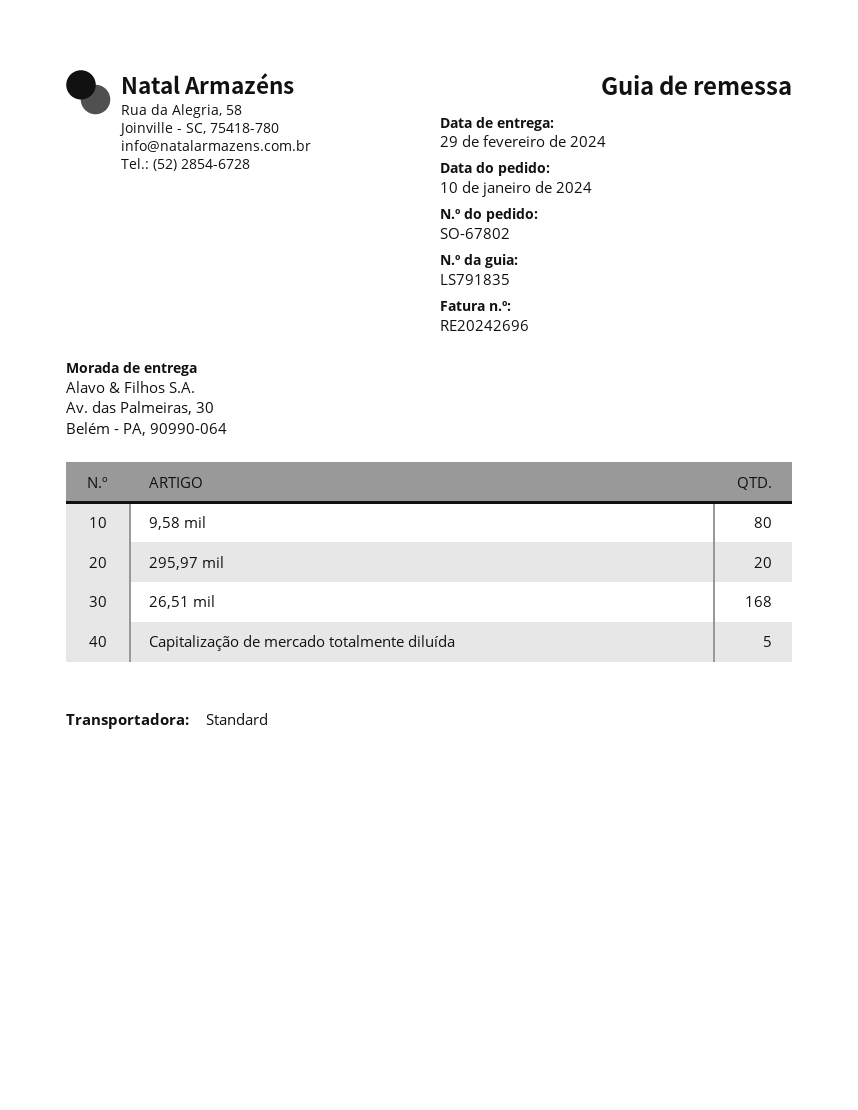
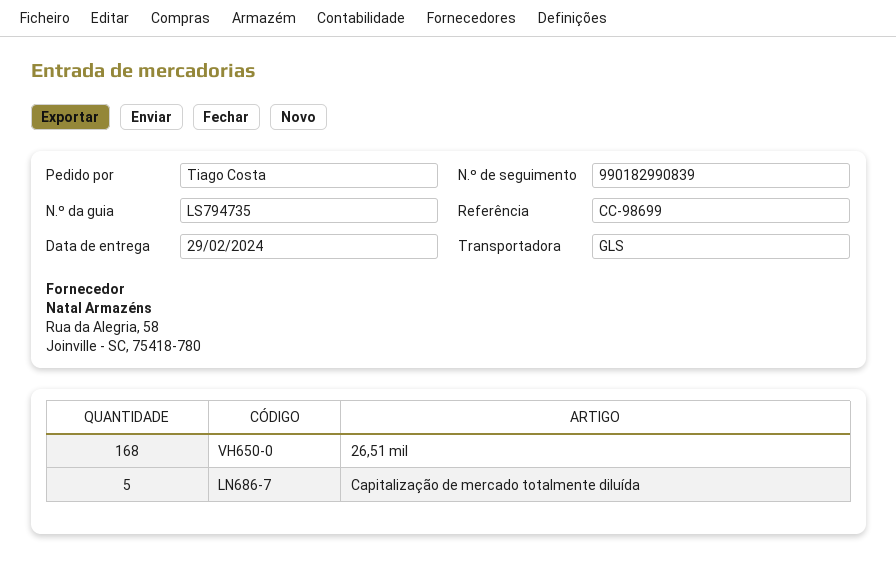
delivery note number: LS791835 -> LS794735
shipping method: standard -> GLS
9,58 mil: 80 -> none
295,97 mil: 20 -> none

